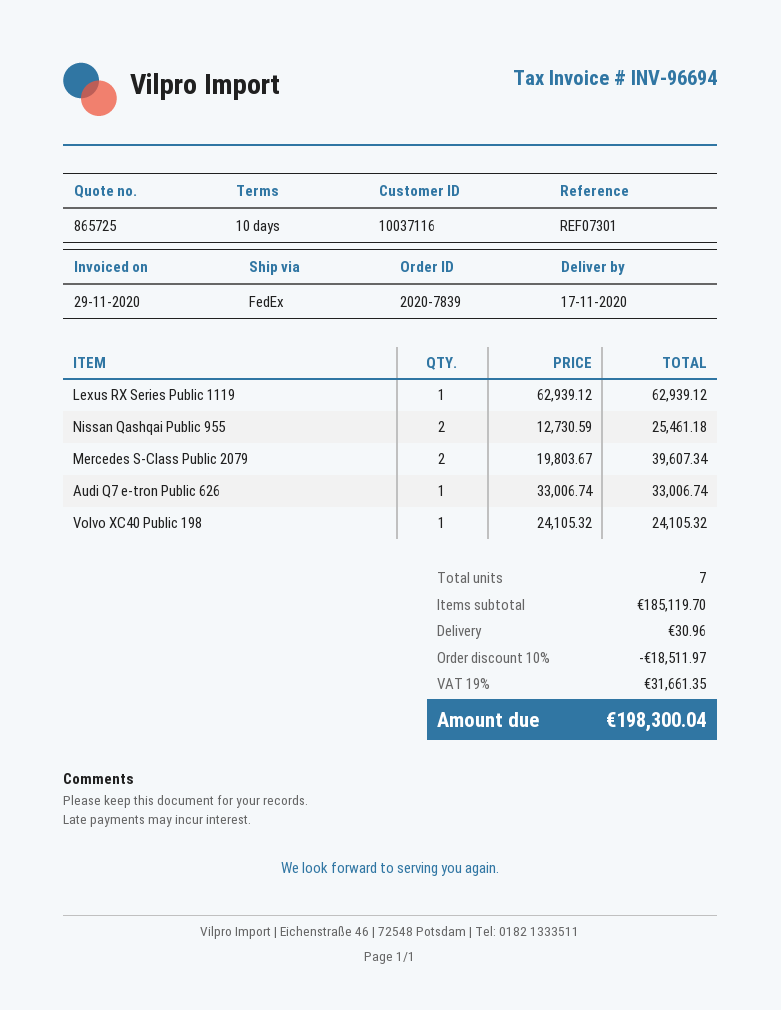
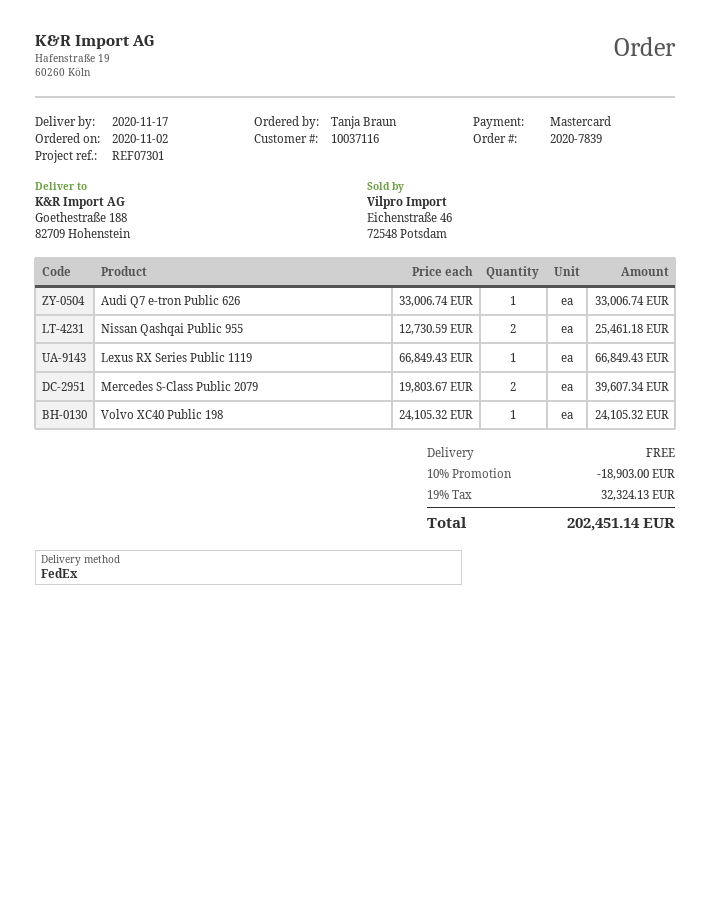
Lexus RX Series Public 1119: 1 x 62939.12 = 62939.12 -> 1 x 66849.43 = 66849.43
discount: 10% = 18511.97 -> 10% = 18903.00
shipping: 30.96 -> 0.00
tax: 19% = 31661.35 -> 19% = 32324.13
total: 198300.04 -> 202451.14

